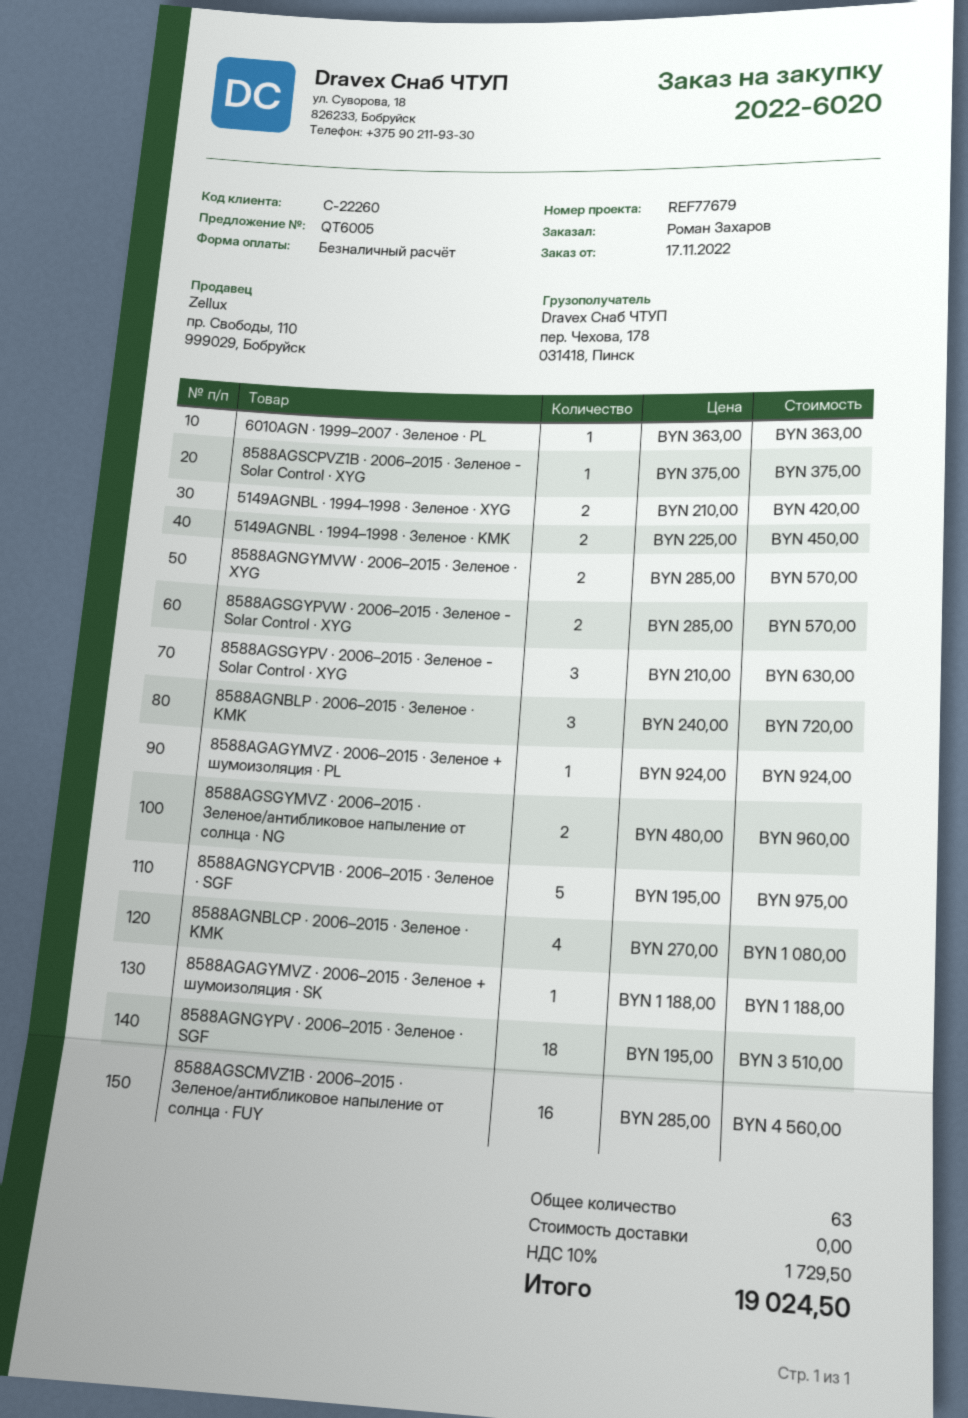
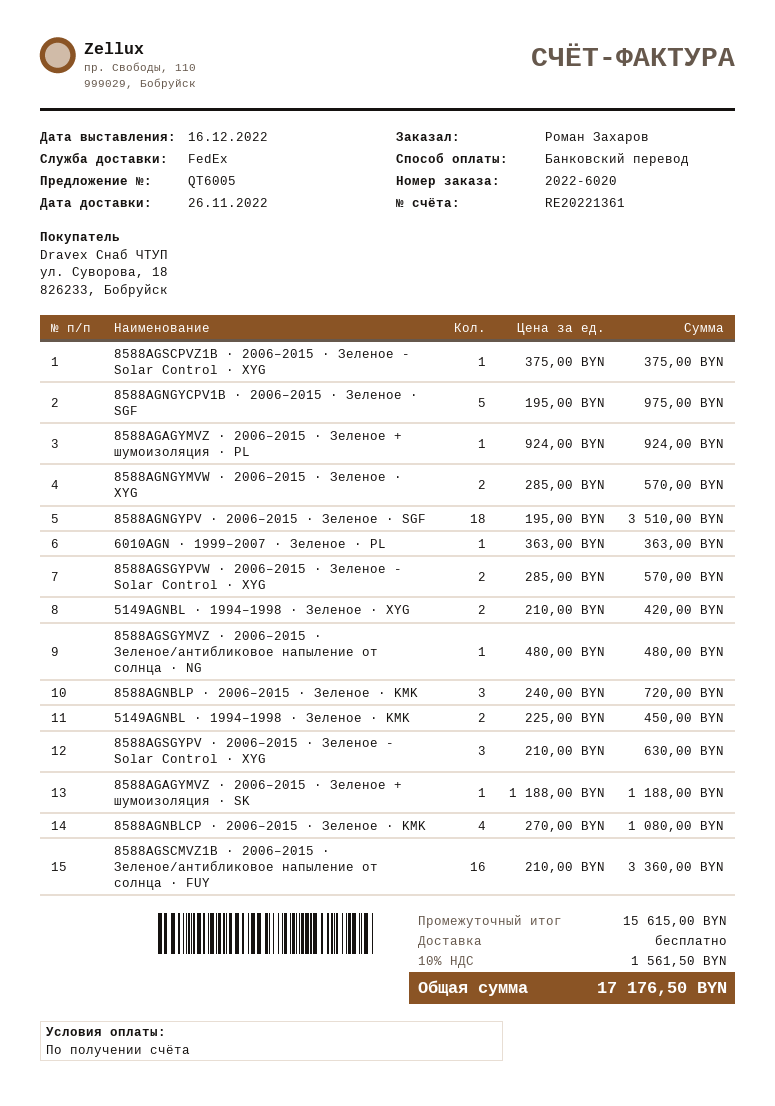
8588AGSGYMVZ · 2006–2015 · Зеленое/антибликовое напыление от солнца · NG: 2 x 480.00 = 960.00 -> 1 x 480.00 = 480.00
8588AGSCMVZ1B · 2006–2015 · Зеленое/антибликовое напыление от солнца · FUY: 16 x 285.00 = 4560.00 -> 16 x 210.00 = 3360.00
tax: 10% = 1729.50 -> 10% = 1561.50
total: 19024.50 -> 17176.50

